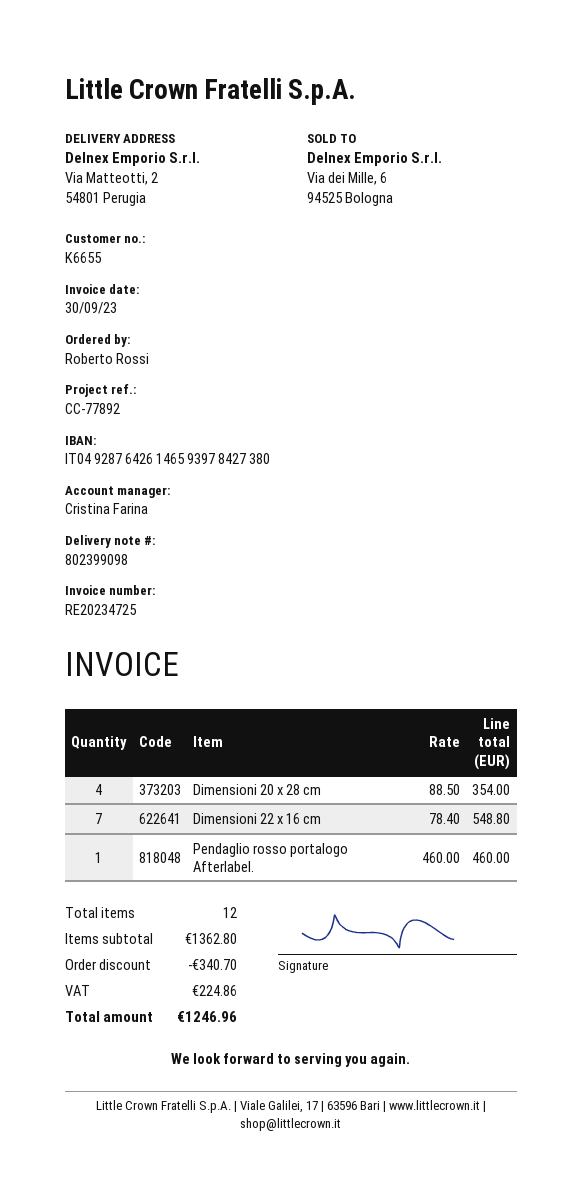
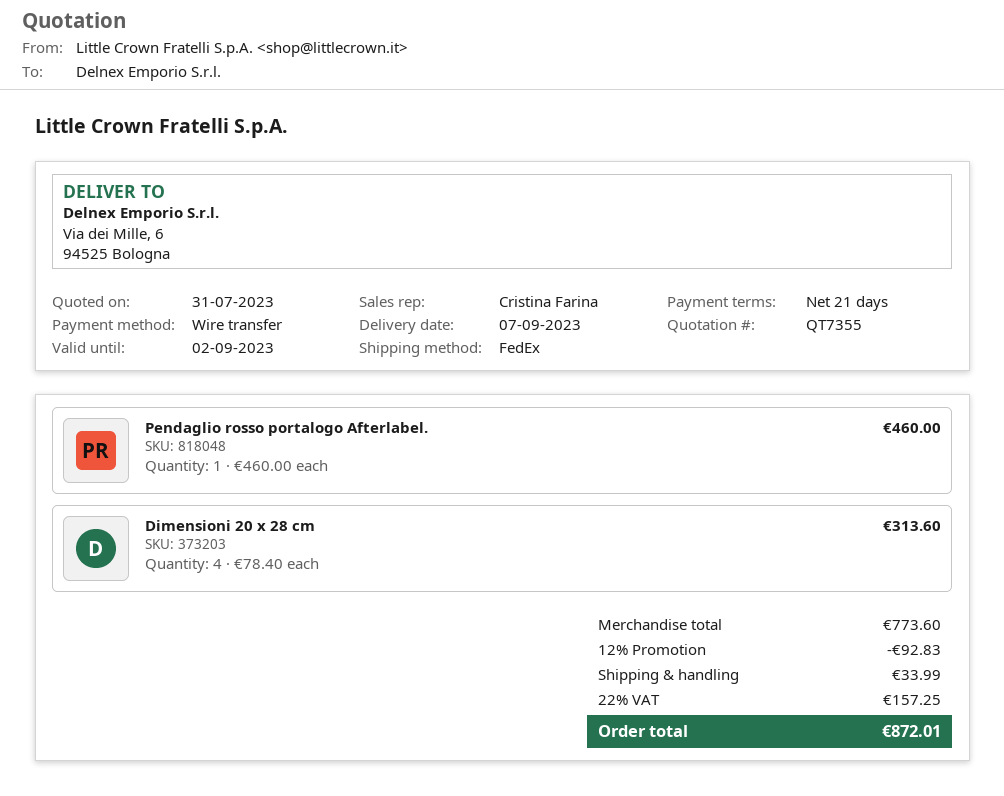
ship to: Via Matteotti, 2, 54801 Perugia -> Via dei Mille, 6, 94525 Bologna
Dimensioni 20 x 28 cm: 4 x 88.50 = 354.00 -> 4 x 78.40 = 313.60
Dimensioni 22 x 16 cm: 7 x 78.40 = 548.80 -> none
subtotal: 1362.80 -> 773.60
discount: 340.70 -> 92.83
shipping: none -> 33.99
tax: 224.86 -> 157.25
total: 1246.96 -> 872.01

